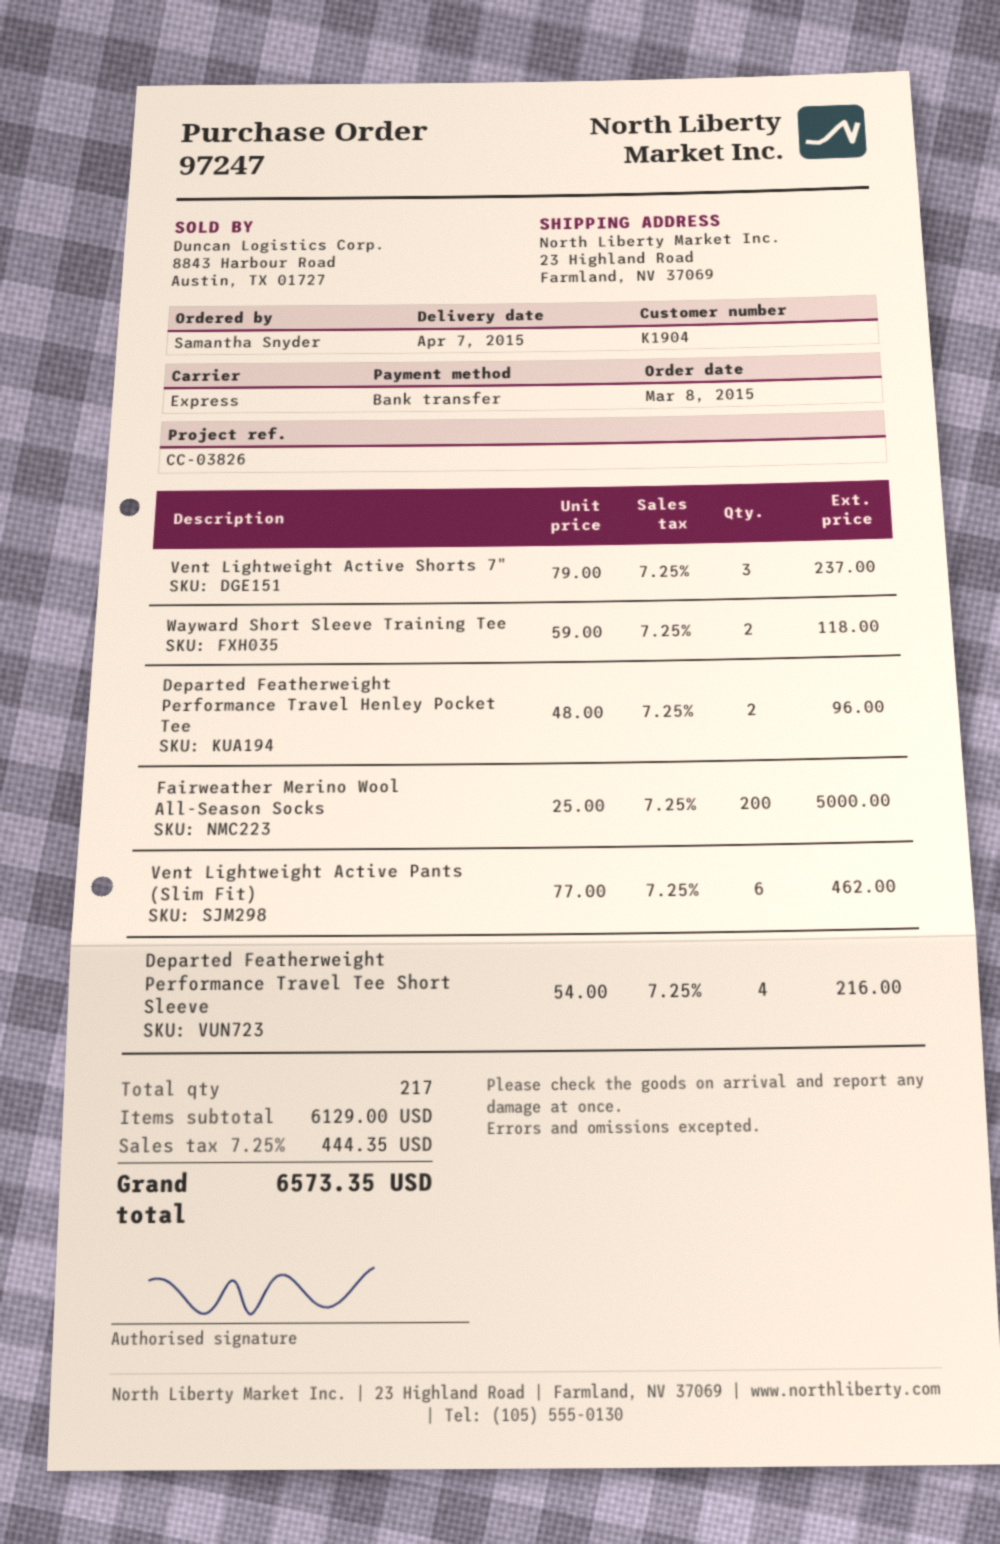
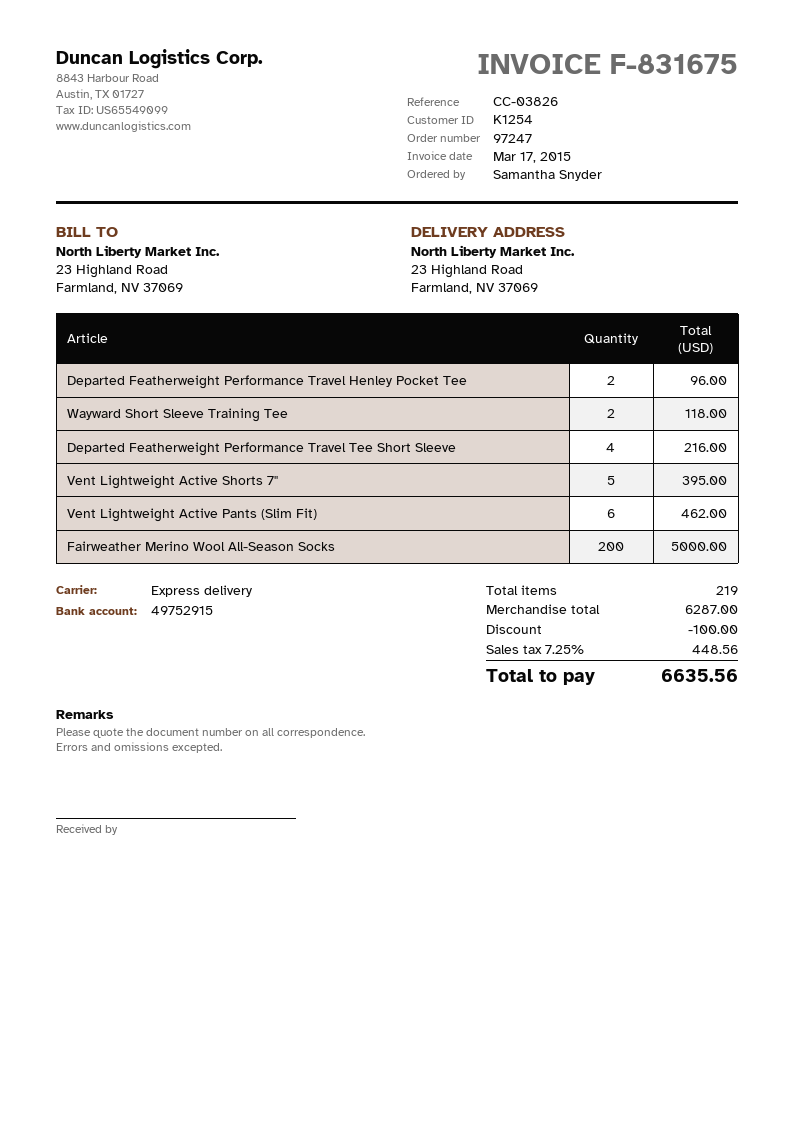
customer number: K1904 -> K1254
Vent Lightweight Active Shorts 7": 3 for 237.00 -> 5 for 395.00
total quantity: 217 -> 219
subtotal: 6129.00 -> 6287.00
discount: none -> 100.00
tax: 7.25% = 444.35 -> 7.25% = 448.56
total: 6573.35 -> 6635.56

